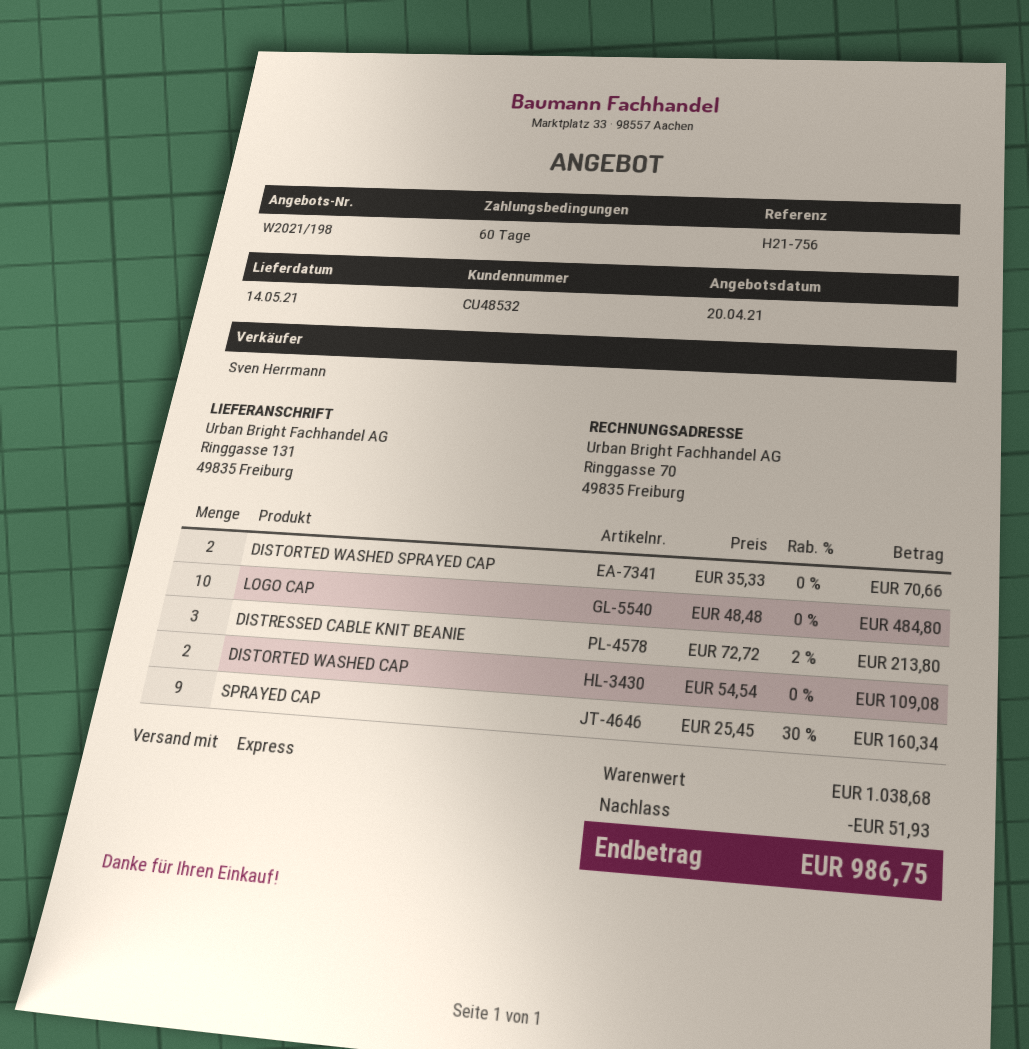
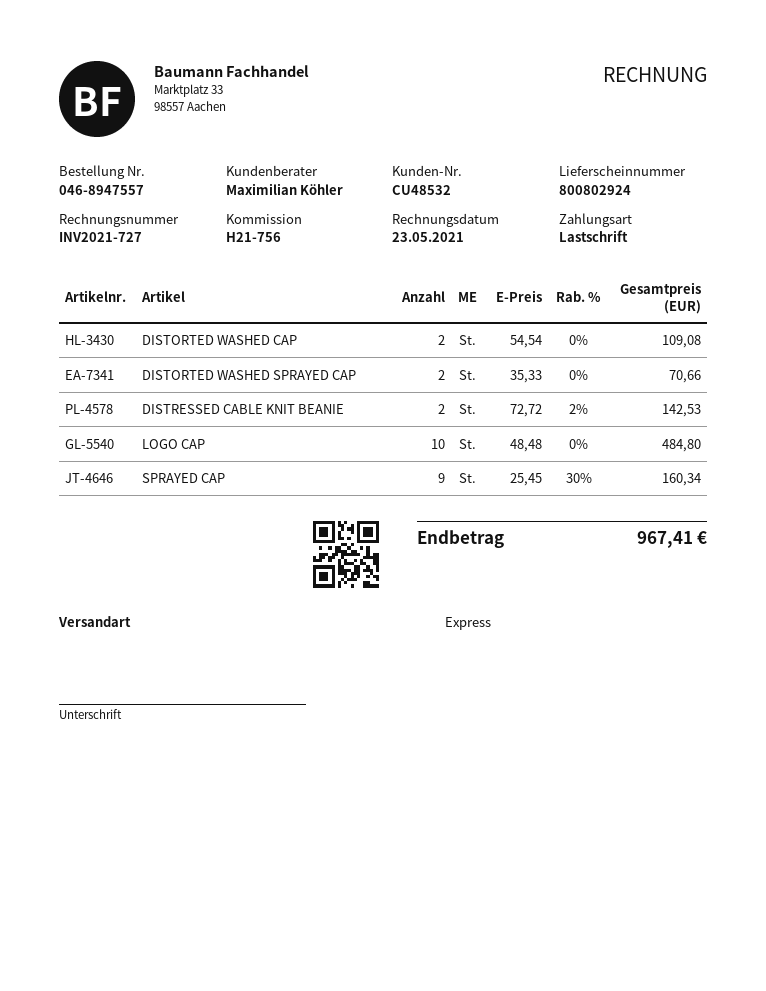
sales rep: Sven Herrmann -> Maximilian Köhler
DISTRESSED CABLE KNIT BEANIE: 3 x 72.72 - 2% = 213.80 -> 2 x 72.72 - 2% = 142.53
discount: 51.93 -> none
total: 986.75 -> 967.41

